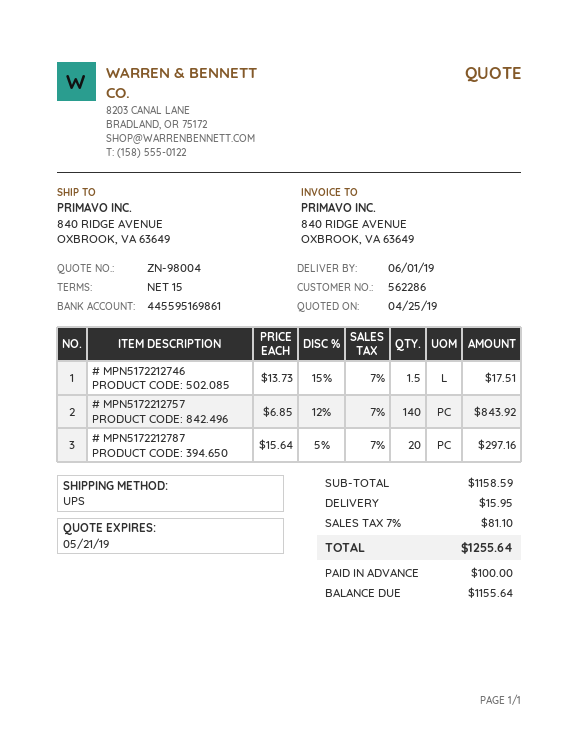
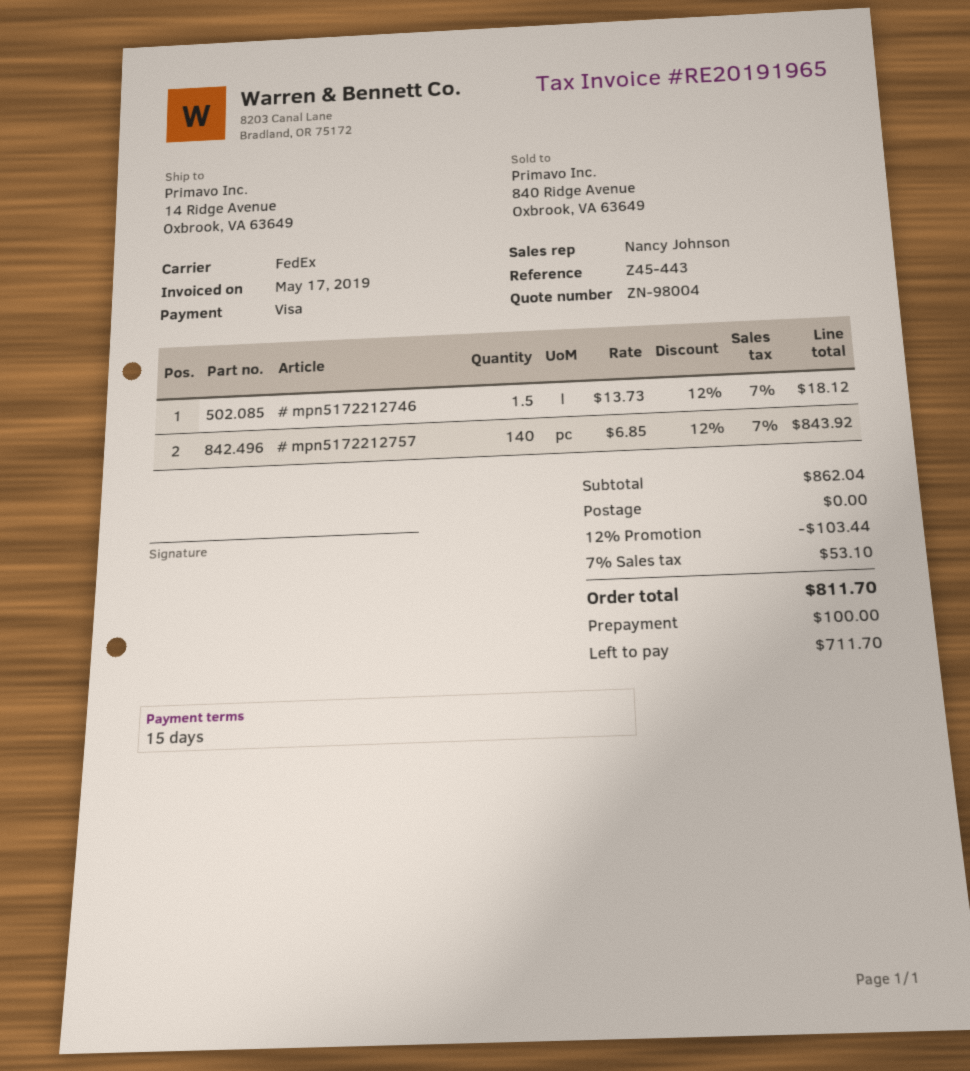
shipping method: UPS -> FedEx
ship to: 840 RIDGE AVENUE, OXBROOK, VA 63649 -> 14 Ridge Avenue, Oxbrook, VA 63649
# MPN5172212746: 1.5 x 13.73 - 15% = 17.51 -> 1.5 x 13.73 - 12% = 18.12
# MPN5172212787: 20 x 15.64 - 5% = 297.16 -> none
subtotal: 1158.59 -> 862.04
discount: none -> 12% = 103.44
shipping: 15.95 -> 0.00
tax: 7% = 81.10 -> 7% = 53.10
total: 1255.64 -> 811.70
balance: 1155.64 -> 711.70

